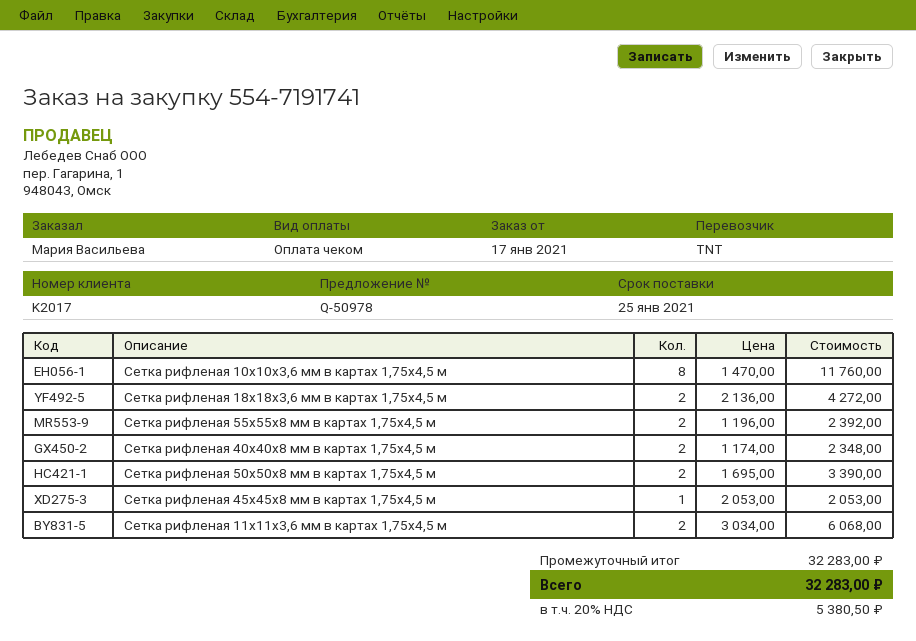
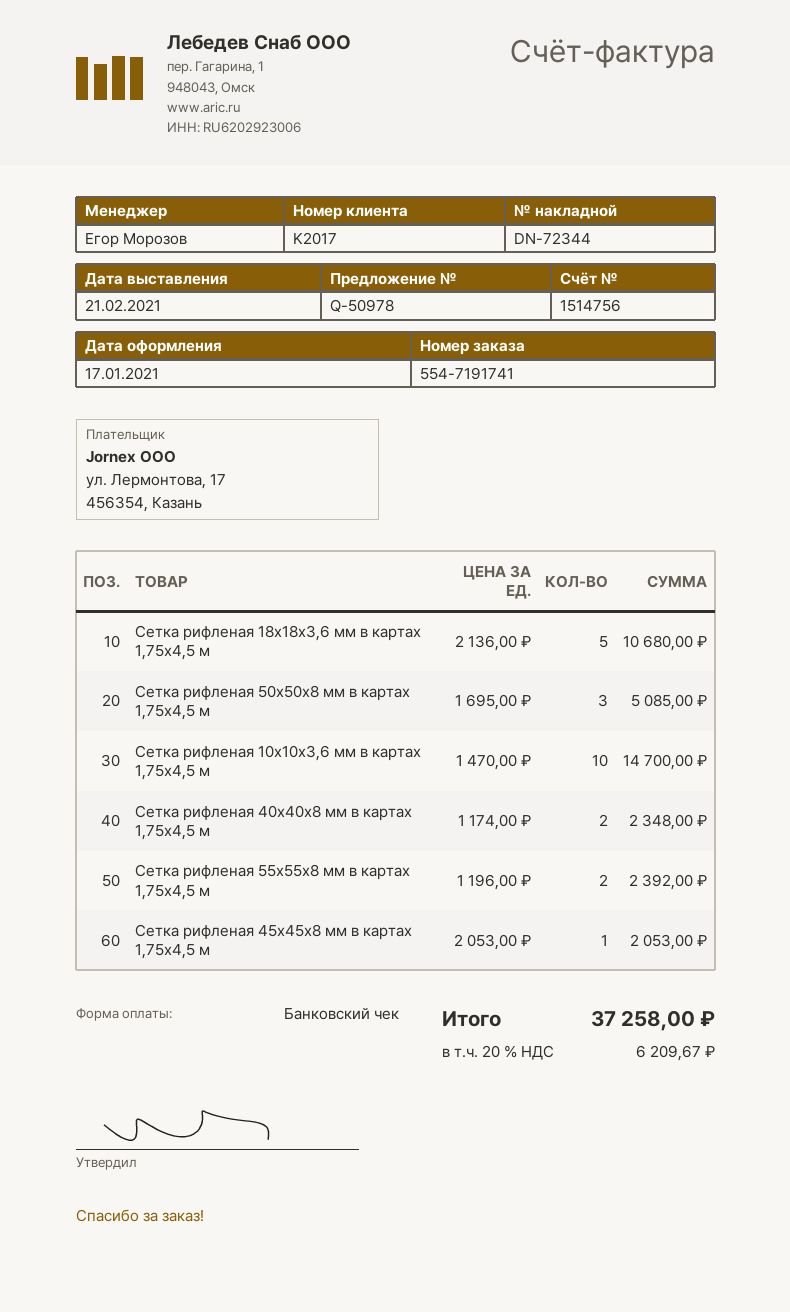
Сетка рифленая 10х10х3,6 мм в картах 1,75х4,5 м: 8 x 1470.00 = 11760.00 -> 10 x 1470.00 = 14700.00
Сетка рифленая 18х18х3,6 мм в картах 1,75х4,5 м: 2 x 2136.00 = 4272.00 -> 5 x 2136.00 = 10680.00
Сетка рифленая 50х50х8 мм в картах 1,75х4,5 м: 2 x 1695.00 = 3390.00 -> 3 x 1695.00 = 5085.00
Сетка рифленая 11х11х3,6 мм в картах 1,75х4,5 м: 2 x 3034.00 = 6068.00 -> none
tax: 20% = 5380.50 -> 20% = 6209.67
total: 32283.00 -> 37258.00

